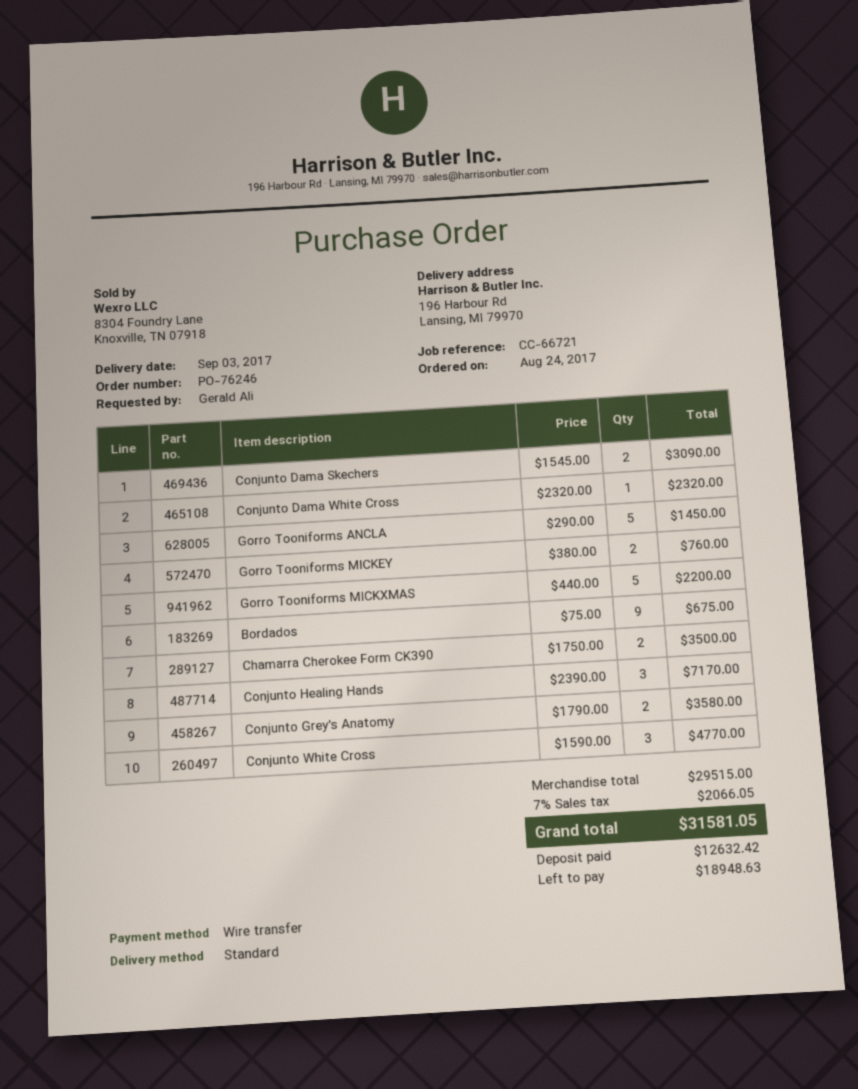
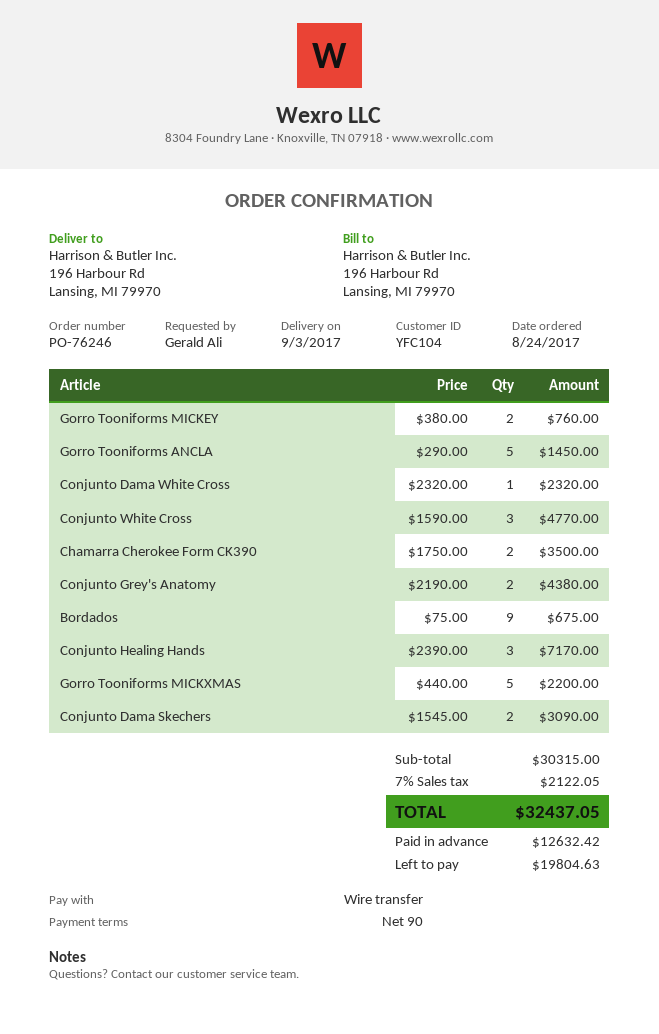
Conjunto Grey's Anatomy: 2 x 1790.00 = 3580.00 -> 2 x 2190.00 = 4380.00
subtotal: 29515.00 -> 30315.00
tax: 7% = 2066.05 -> 7% = 2122.05
total: 31581.05 -> 32437.05
balance: 18948.63 -> 19804.63

